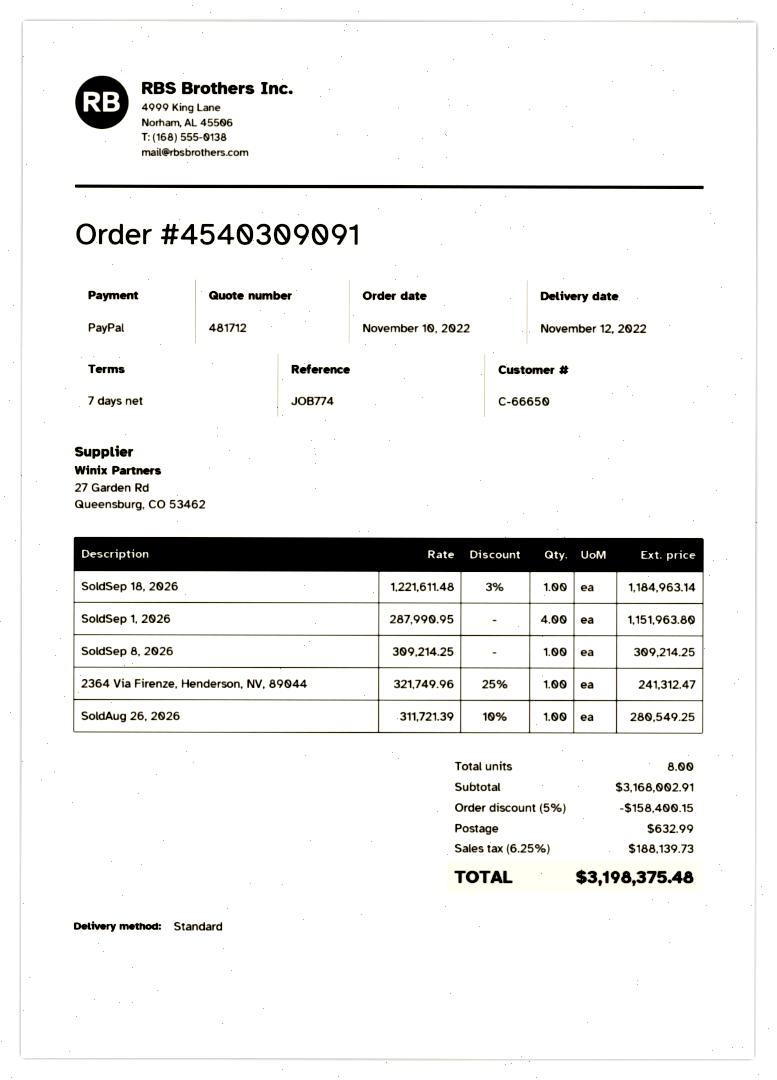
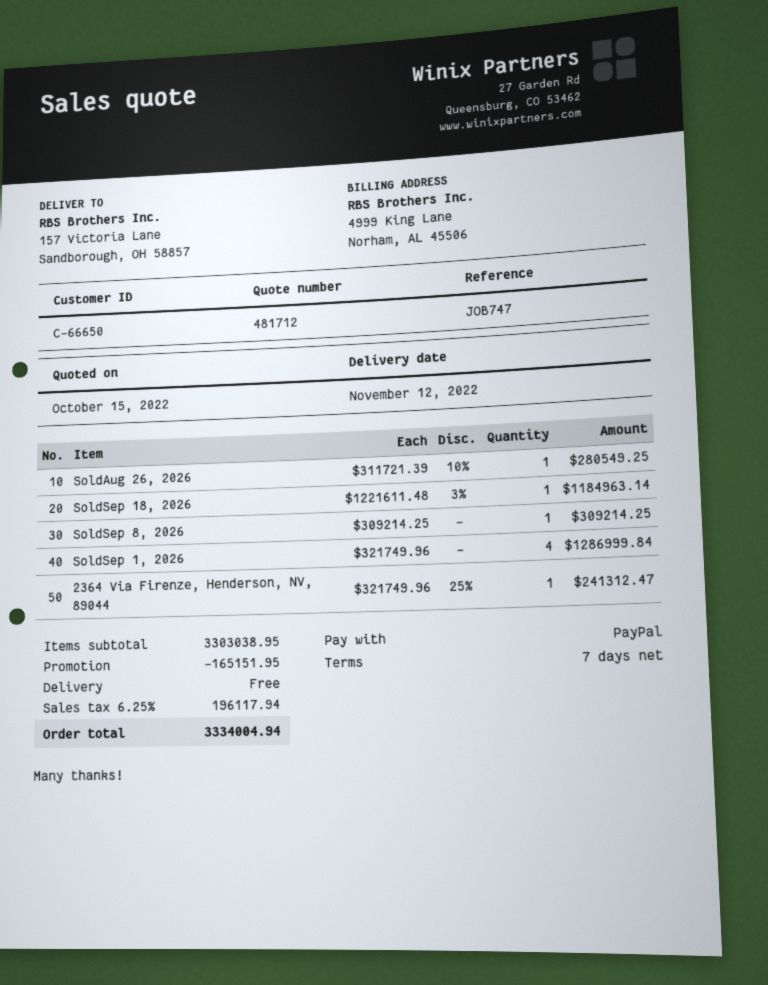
reference: JOB774 -> JOB747
SoldSep 1, 2026: 4 x 287990.95 = 1151963.80 -> 4 x 321749.96 = 1286999.84
subtotal: 3168002.91 -> 3303038.95
discount: 158400.15 -> 165151.95
shipping: 632.99 -> 0.00
tax: 6.25% = 188139.73 -> 6.25% = 196117.94
total: 3198375.48 -> 3334004.94

